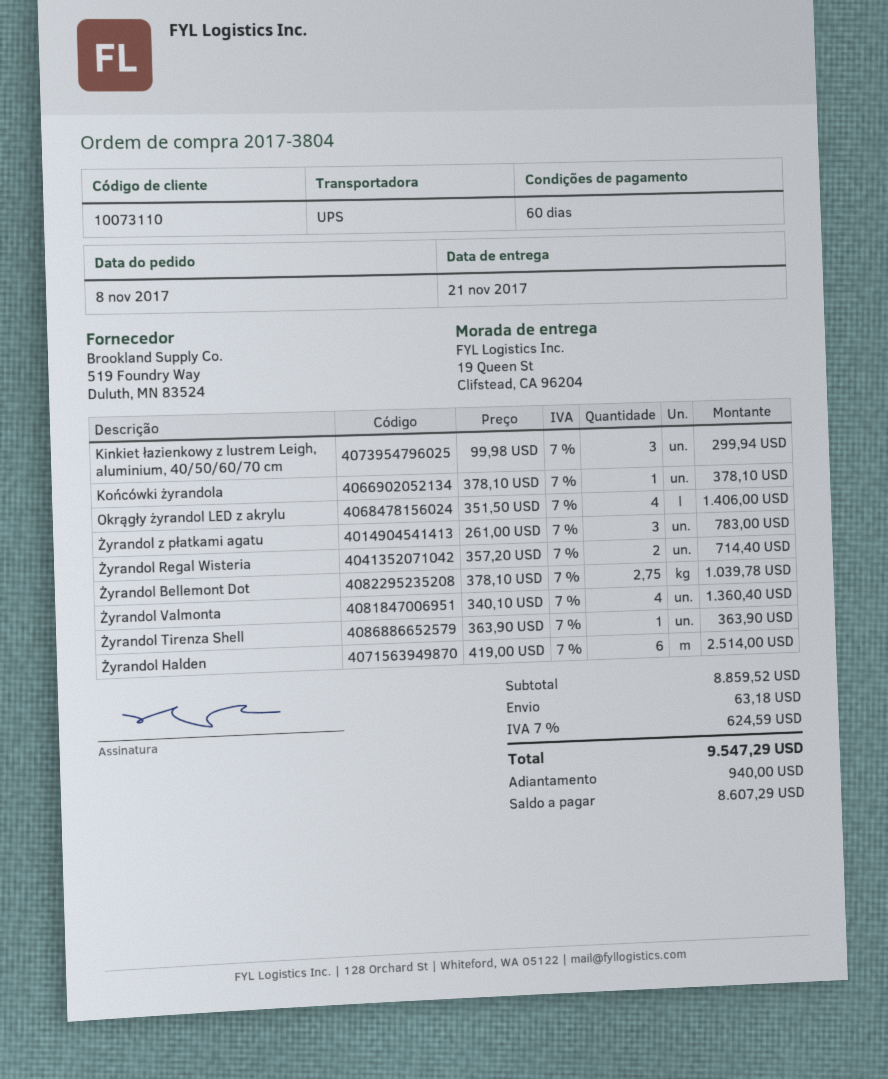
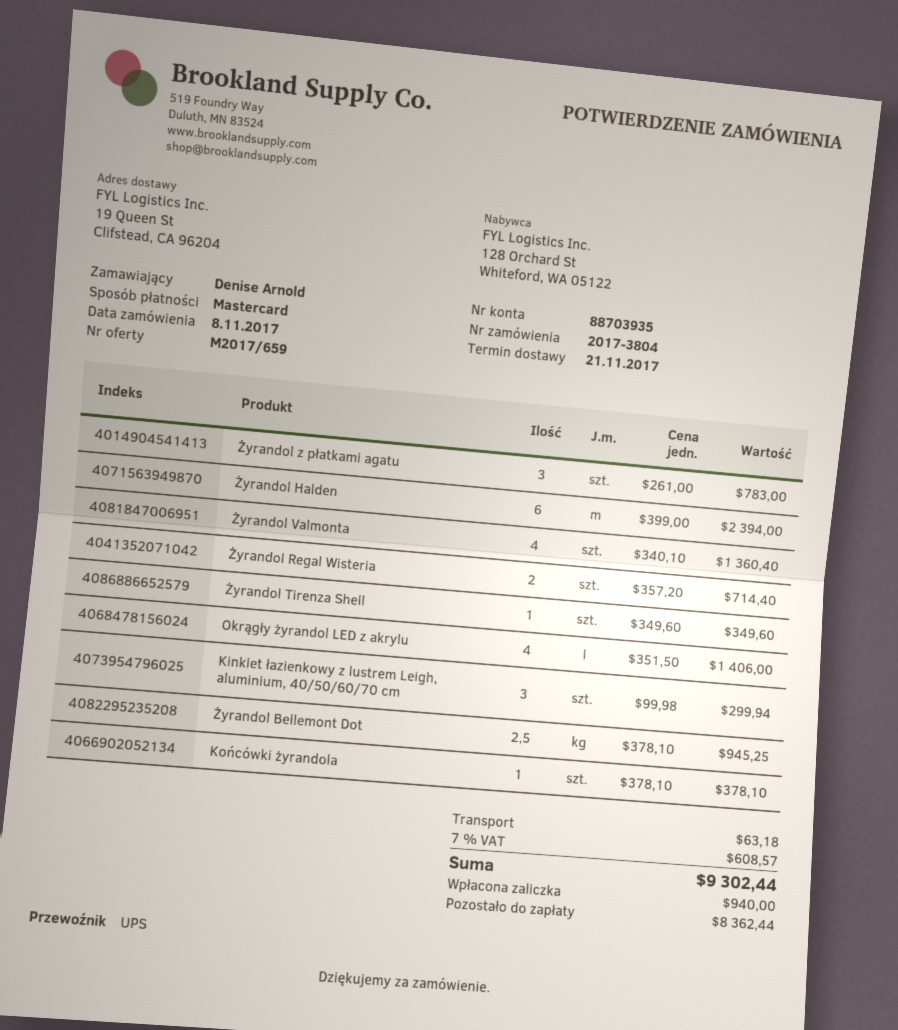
Żyrandol Bellemont Dot: 2.75 x 378.10 = 1039.78 -> 2.5 x 378.10 = 945.25
Żyrandol Tirenza Shell: 1 x 363.90 = 363.90 -> 1 x 349.60 = 349.60
Żyrandol Halden: 6 x 419.00 = 2514.00 -> 6 x 399.00 = 2394.00
tax: 7% = 624.59 -> 7% = 608.57
total: 9547.29 -> 9302.44
balance: 8607.29 -> 8362.44

